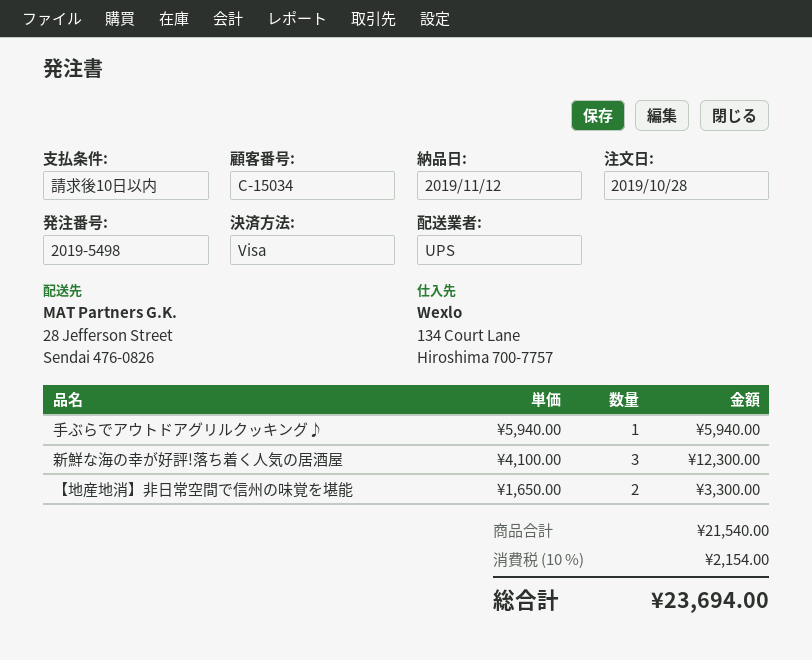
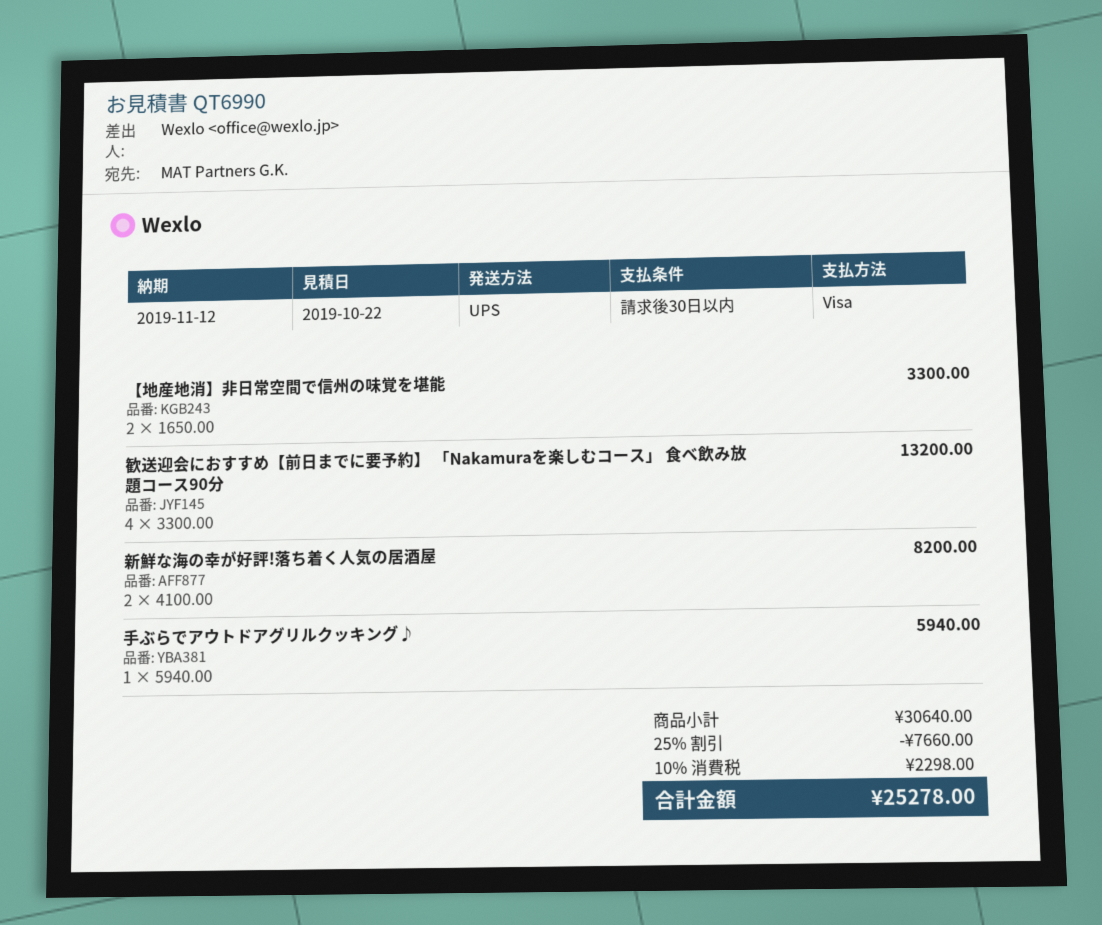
payment terms: 10 days -> 30 days
新鮮な海の幸が好評!落ち着く人気の居酒屋: 3 x 4100.00 = 12300.00 -> 2 x 4100.00 = 8200.00
歓送迎会におすすめ【前日までに要予約】 「Nakamuraを楽しむコース」 食べ飲み放題コース90分: none -> 4 x 3300.00 = 13200.00
subtotal: 21540.00 -> 30640.00
discount: none -> 25% = 7660.00
tax: 10% = 2154.00 -> 10% = 2298.00
total: 23694.00 -> 25278.00

